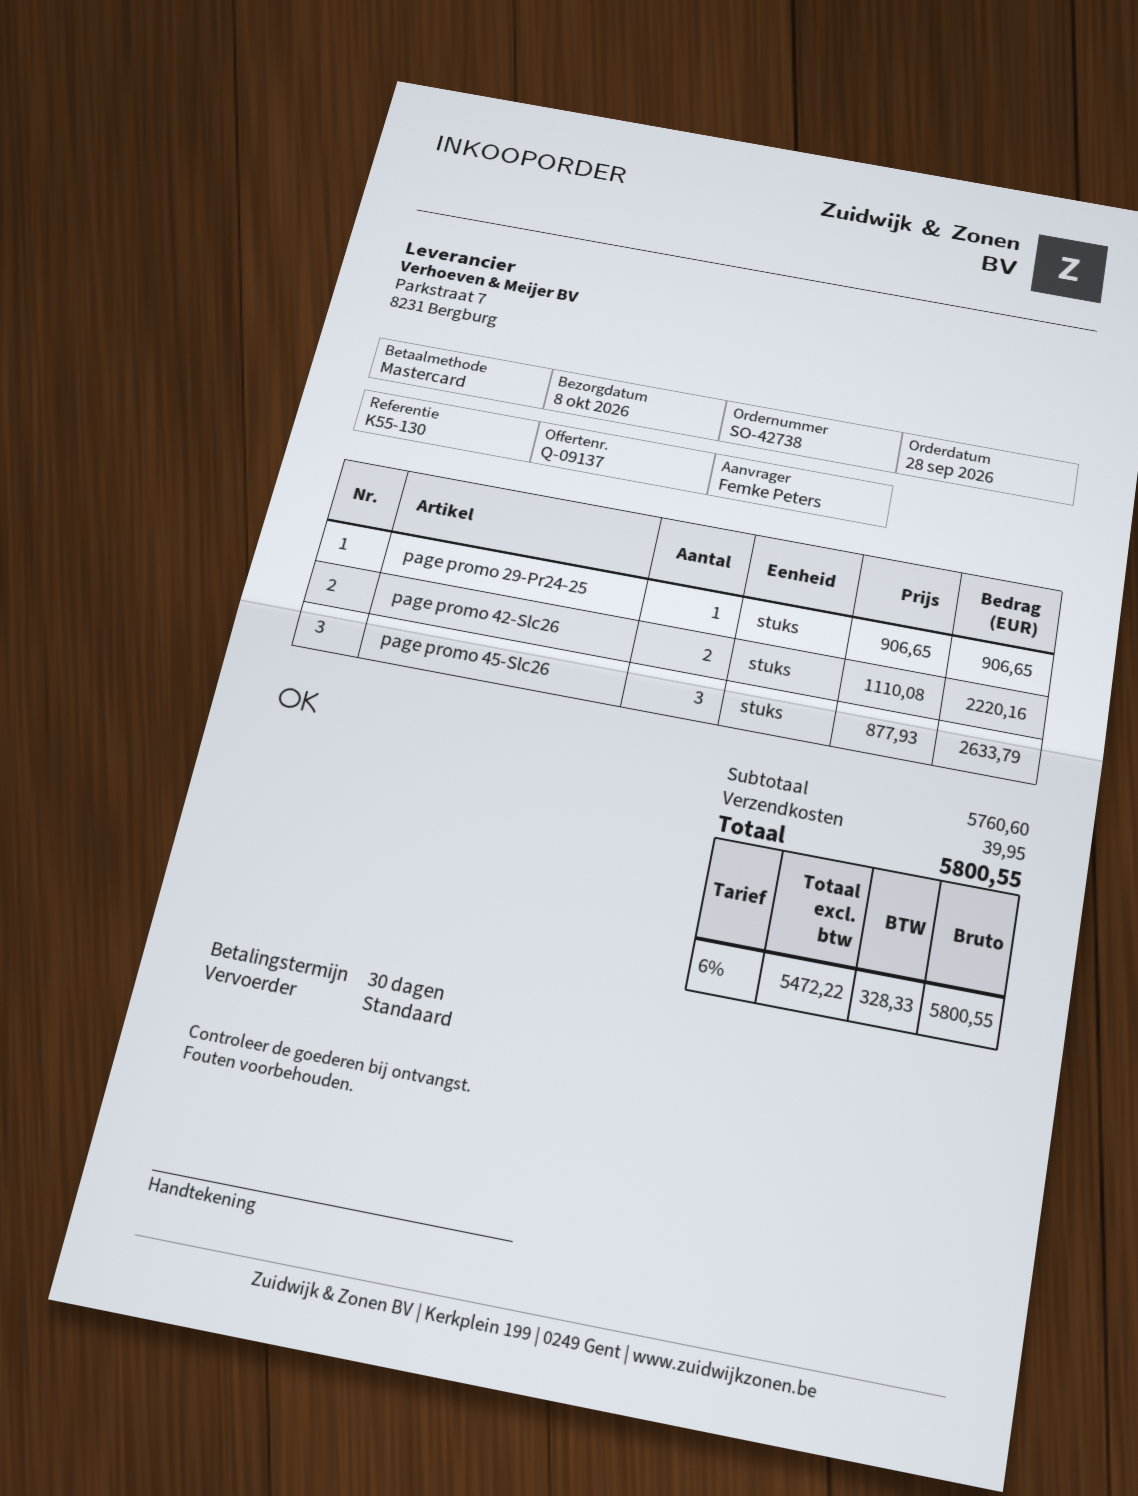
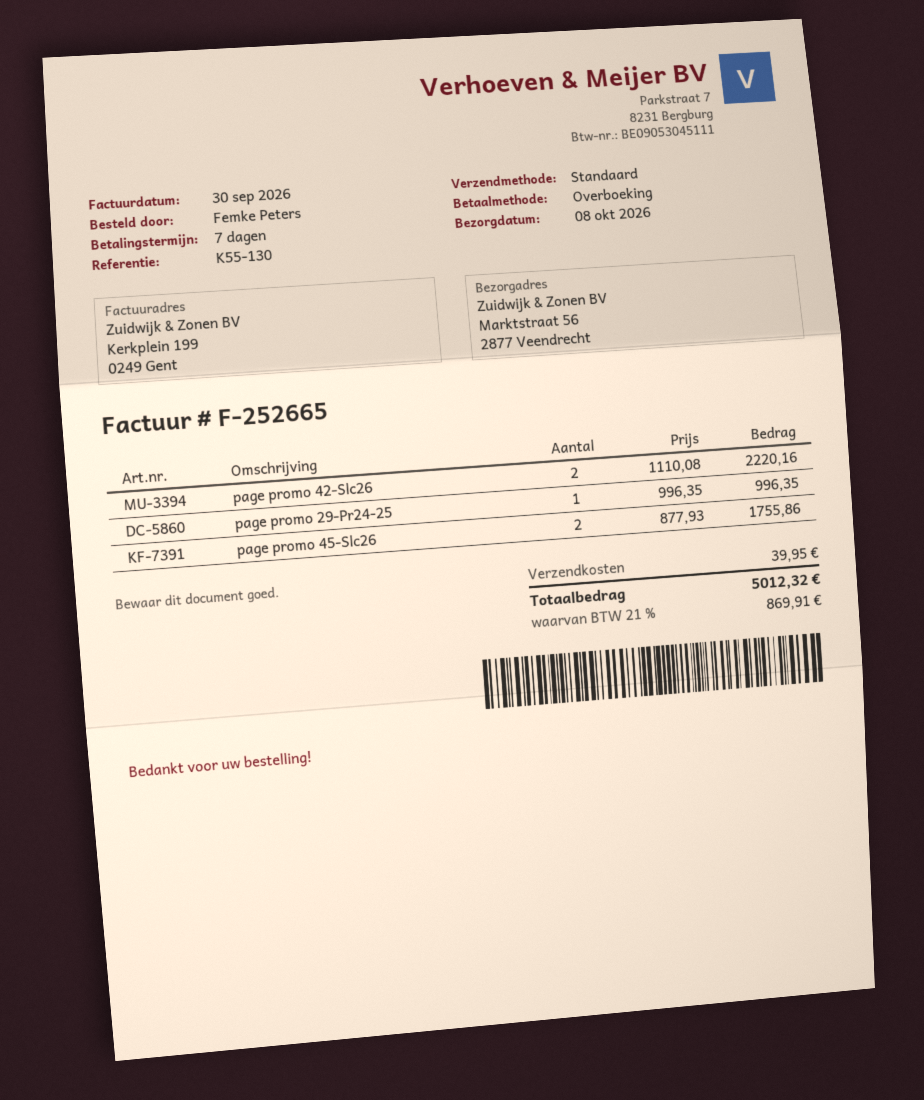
payment terms: 30 days -> 7 days
payment method: Mastercard -> bank transfer
page promo 29-Pr24-25: 1 x 906.65 = 906.65 -> 1 x 996.35 = 996.35
page promo 45-Slc26: 3 x 877.93 = 2633.79 -> 2 x 877.93 = 1755.86
tax: 6% = 328.33 -> 21% = 869.91
total: 5800.55 -> 5012.32

